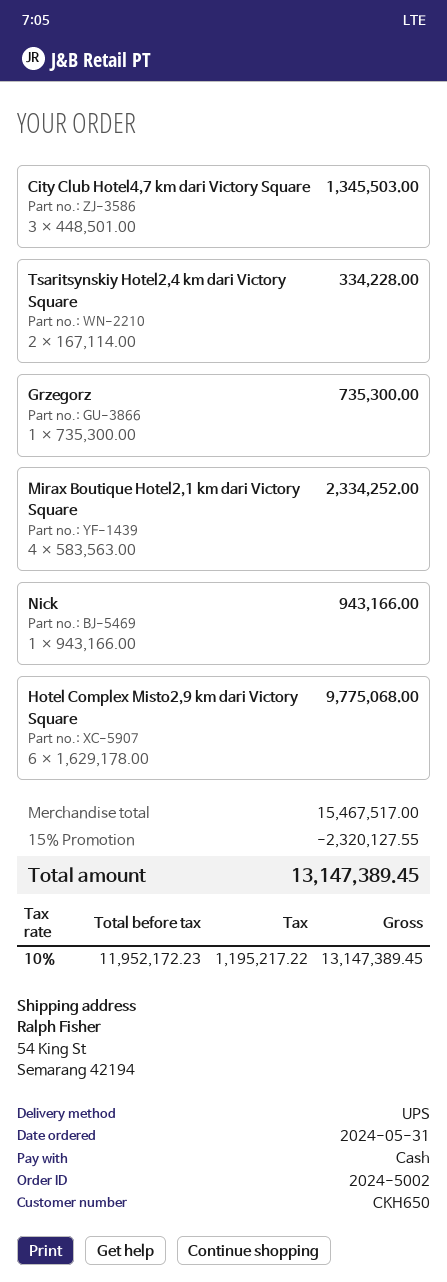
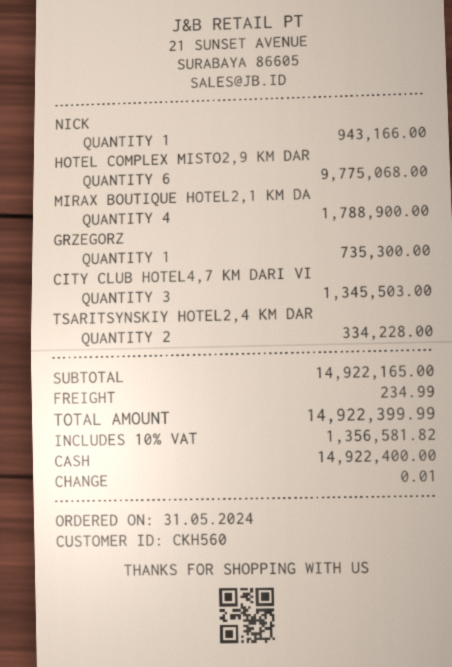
customer number: CKH650 -> CKH560
Mirax Boutique Hotel2,1 km dari Victory Square: 4 for 2334252.00 -> 4 for 1788900.00
subtotal: 15467517.00 -> 14922165.00
discount: 15% = 2320127.55 -> none
shipping: none -> 234.99
tax: 10% = 1195217.22 -> 10% = 1356581.82
total: 13147389.45 -> 14922399.99

